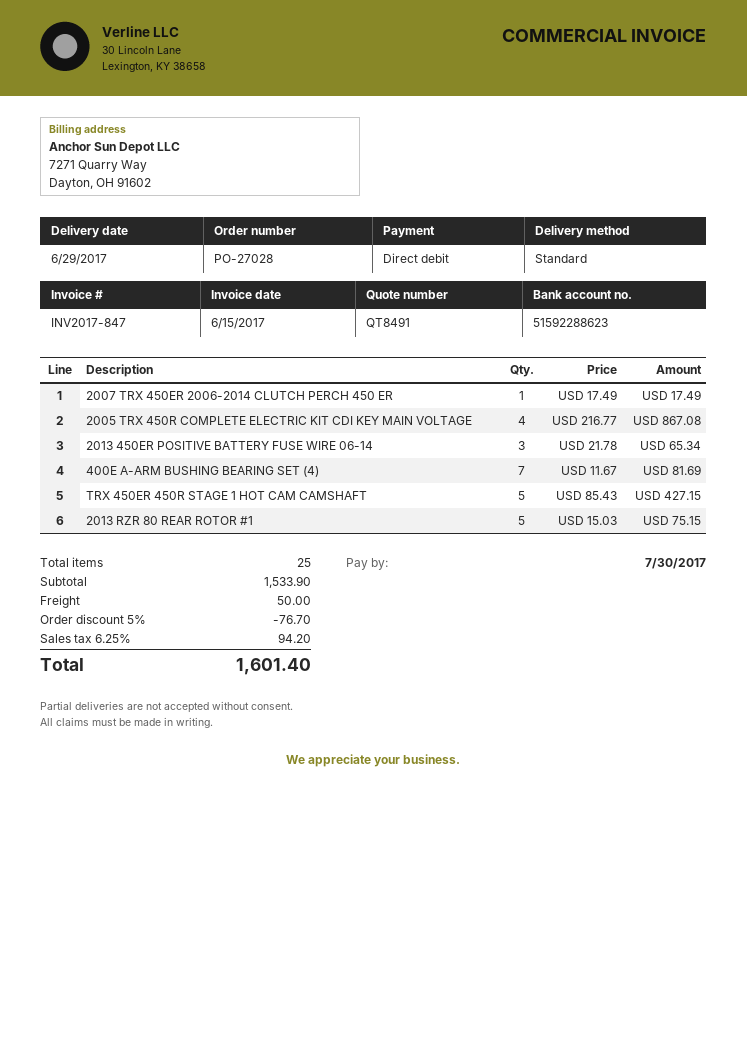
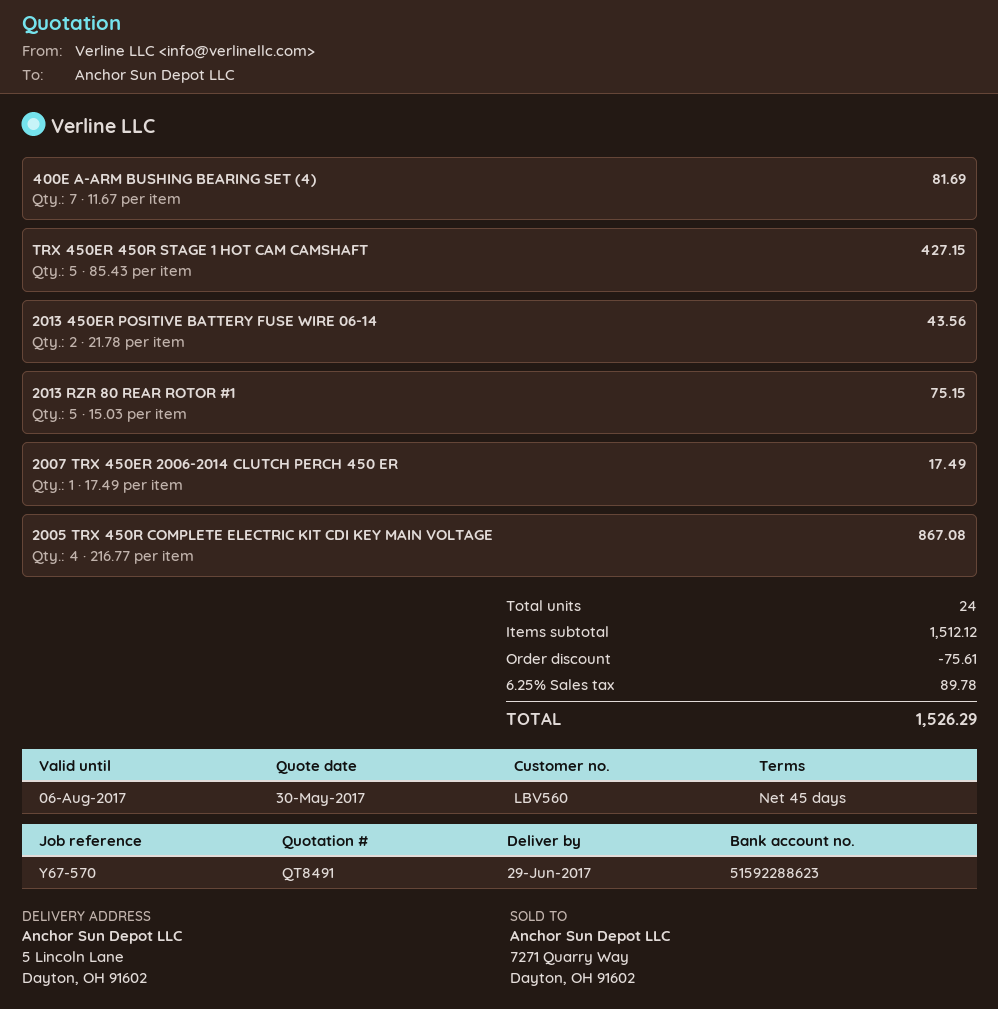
2013 450ER POSITIVE BATTERY FUSE WIRE 06-14: 3 x 21.78 = 65.34 -> 2 x 21.78 = 43.56
total quantity: 25 -> 24
subtotal: 1533.90 -> 1512.12
discount: 76.70 -> 75.61
shipping: 50.00 -> none
tax: 6.25% = 94.20 -> 6.25% = 89.78
total: 1601.40 -> 1526.29

